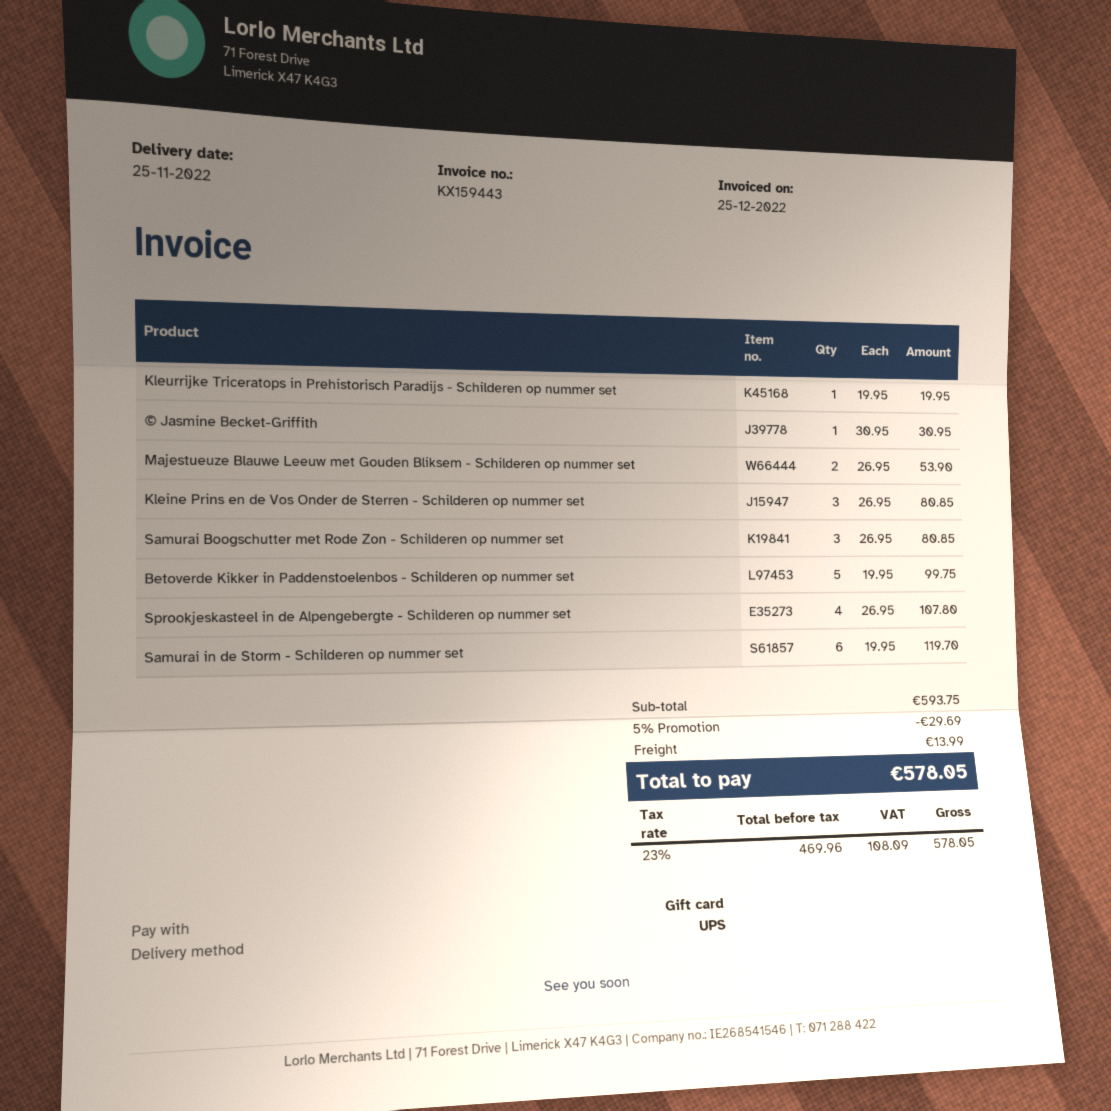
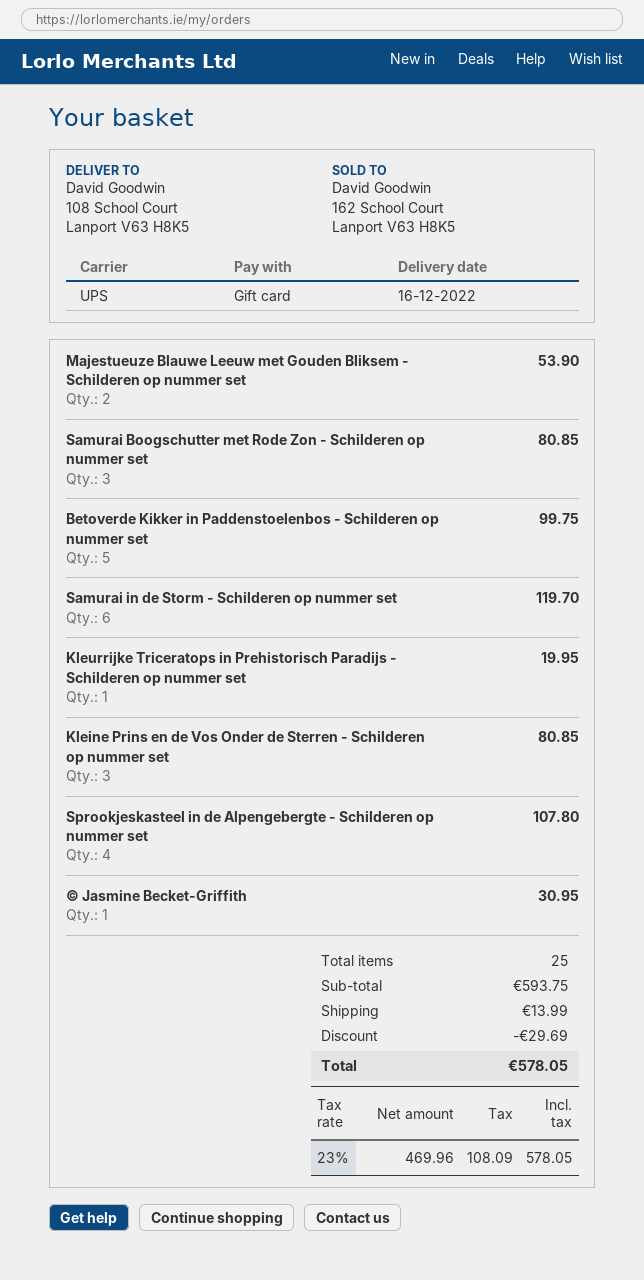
delivery date: 2022-11-25 -> 2022-12-16

